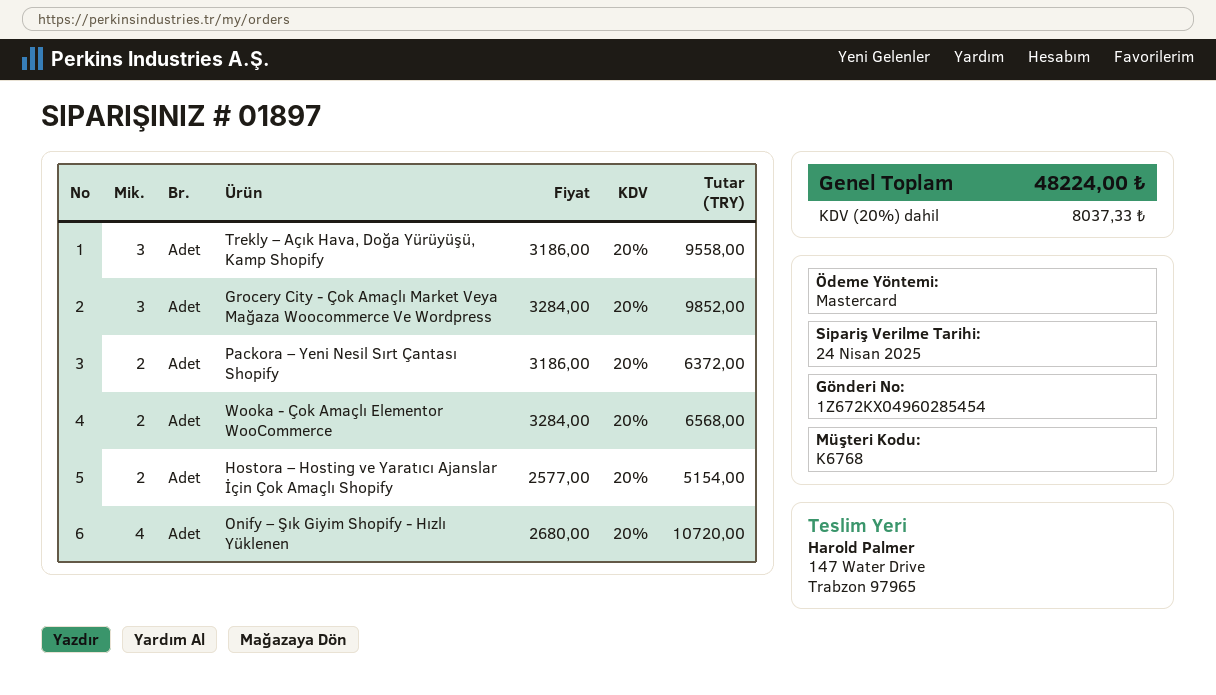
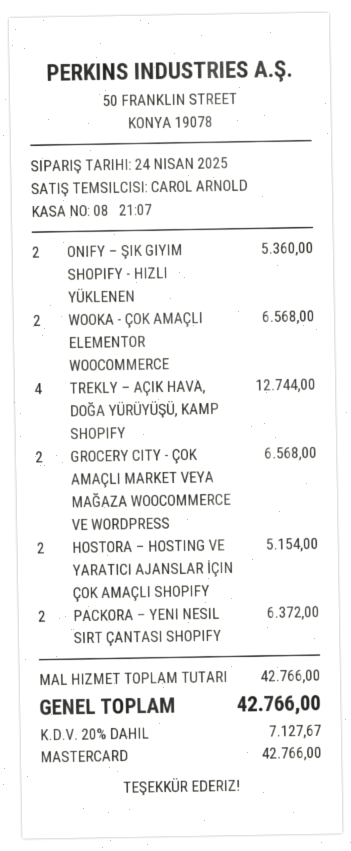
Trekly – Açık Hava, Doğa Yürüyüşü, Kamp Shopify: 3 for 9558.00 -> 4 for 12744.00
Grocery City - Çok Amaçlı Market Veya Mağaza Woocommerce Ve Wordpress: 3 for 9852.00 -> 2 for 6568.00
Onify – Şık Giyim Shopify - Hızlı Yüklenen: 4 for 10720.00 -> 2 for 5360.00
tax: 20% = 8037.33 -> 20% = 7127.67
total: 48224.00 -> 42766.00

